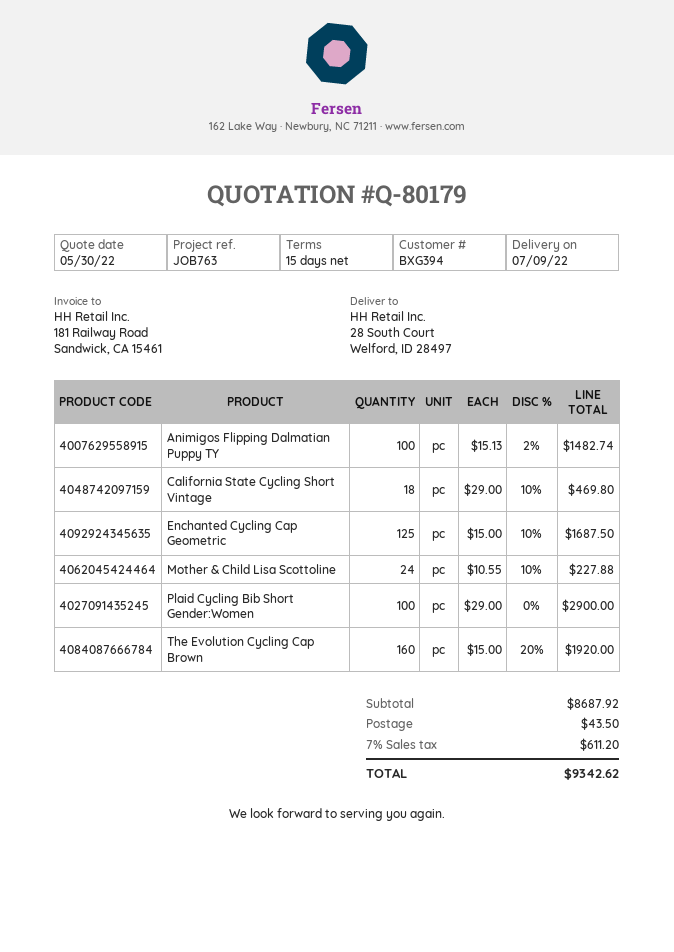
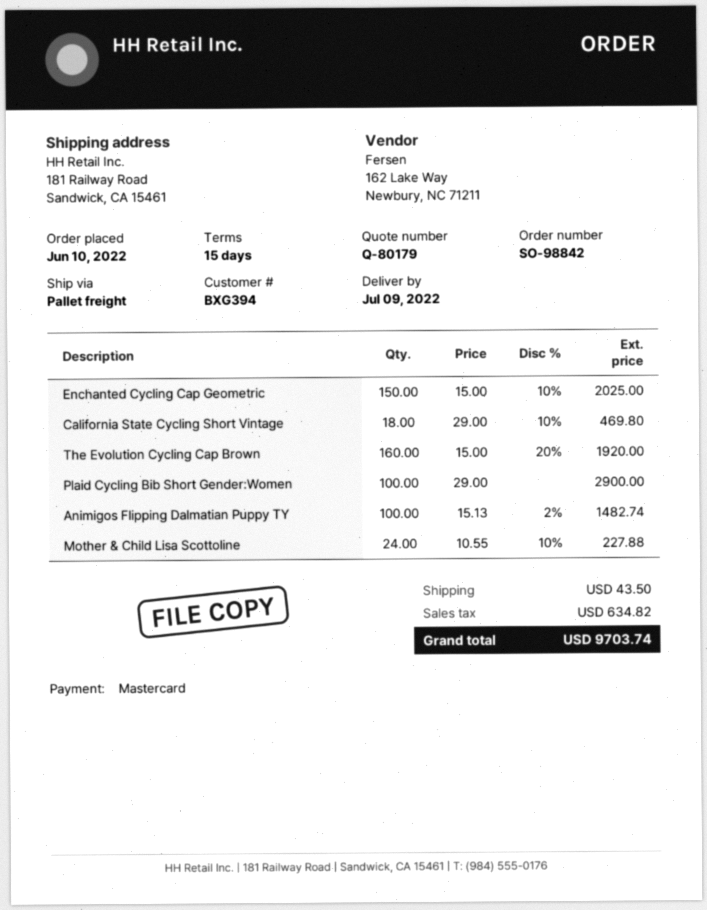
ship to: 28 South Court, Welford, ID 28497 -> 181 Railway Road, Sandwick, CA 15461
Enchanted Cycling Cap Geometric: 125 x 15.00 - 10% = 1687.50 -> 150 x 15.00 - 10% = 2025.00
tax: 611.20 -> 634.82
total: 9342.62 -> 9703.74

